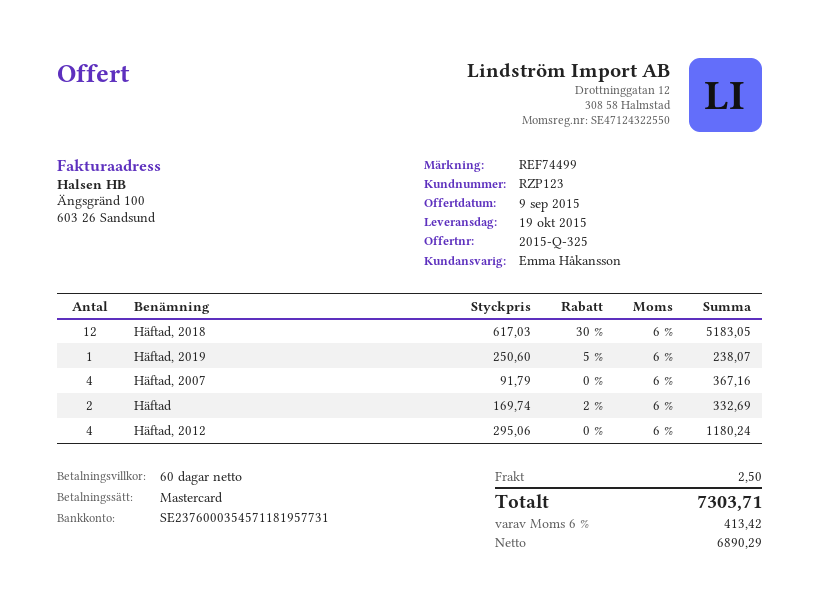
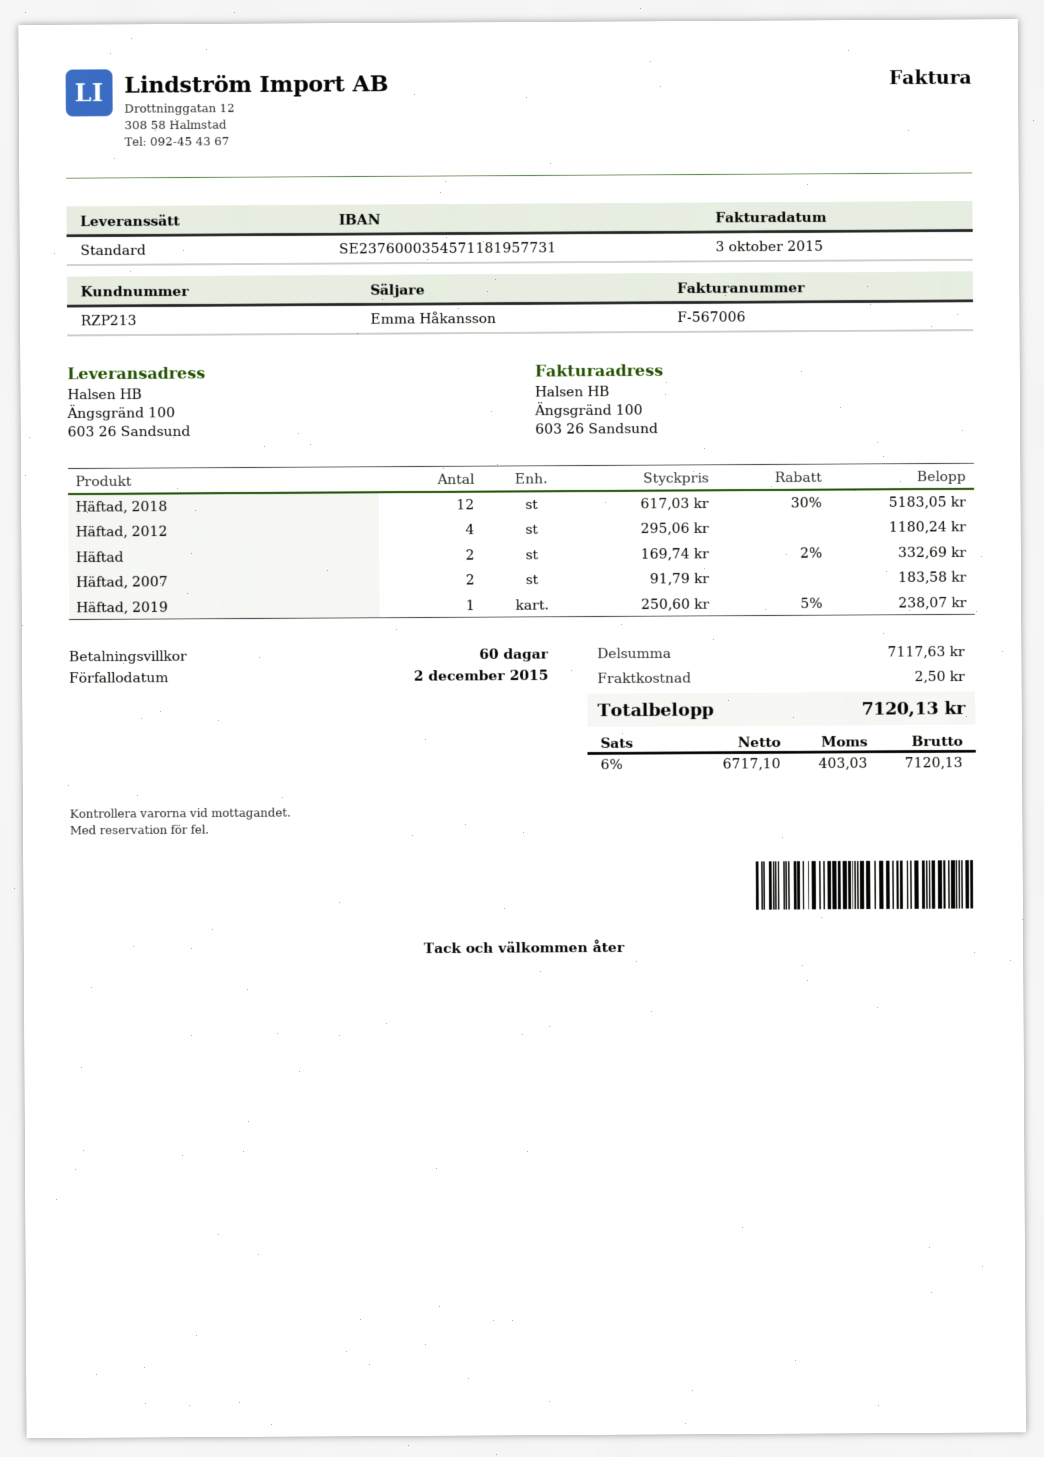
customer number: RZP123 -> RZP213
Häftad, 2007: 4 x 91.79 = 367.16 -> 2 x 91.79 = 183.58
net: 6890.29 -> 6717.10
tax: 6% = 413.42 -> 6% = 403.03
total: 7303.71 -> 7120.13

